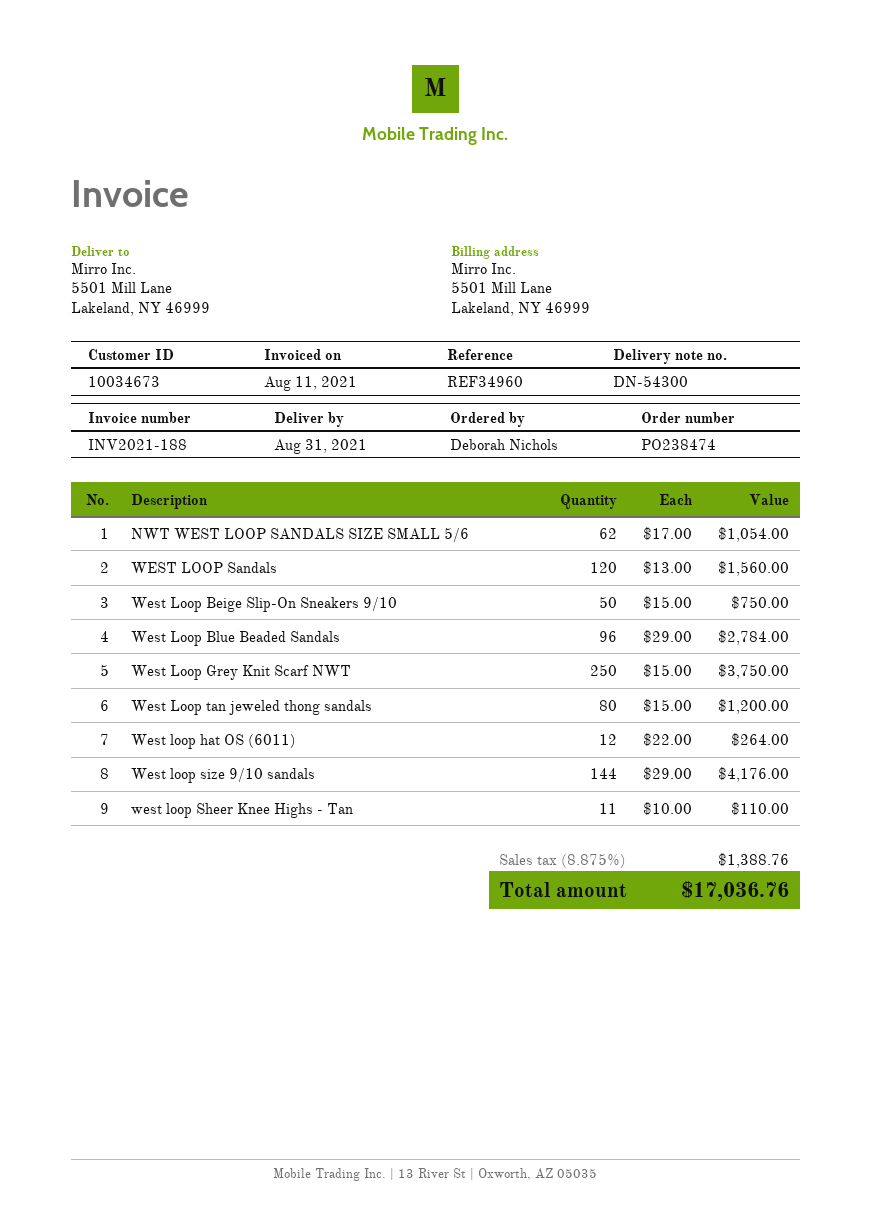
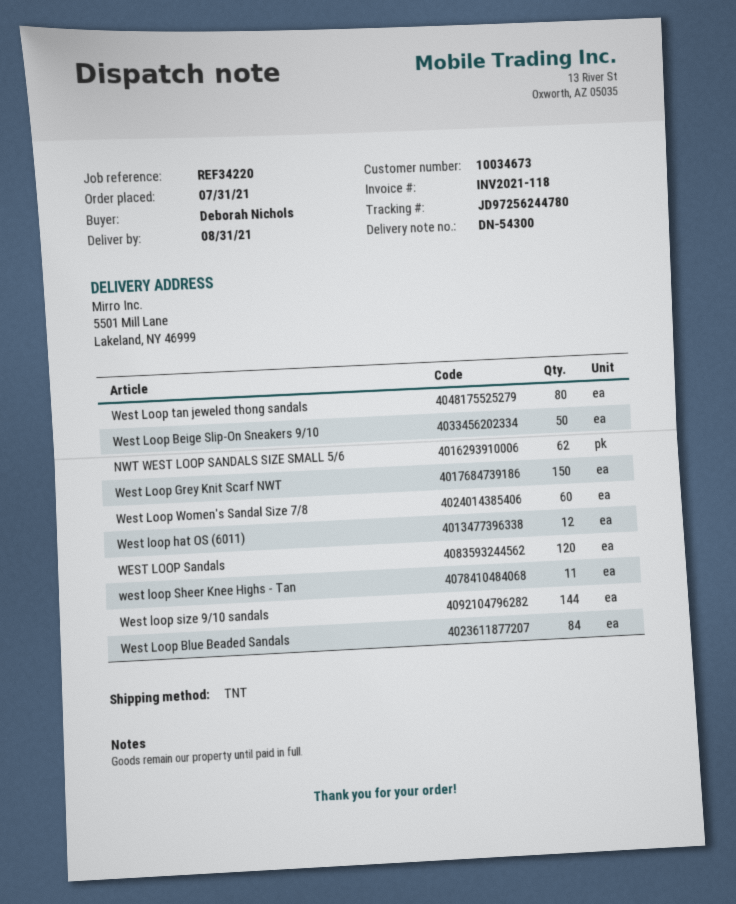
invoice number: INV2021-188 -> INV2021-118
reference: REF34960 -> REF34220
West Loop Blue Beaded Sandals: 96 -> 84
West Loop Grey Knit Scarf NWT: 250 -> 150
West Loop Women's Sandal Size 7/8: none -> 60

